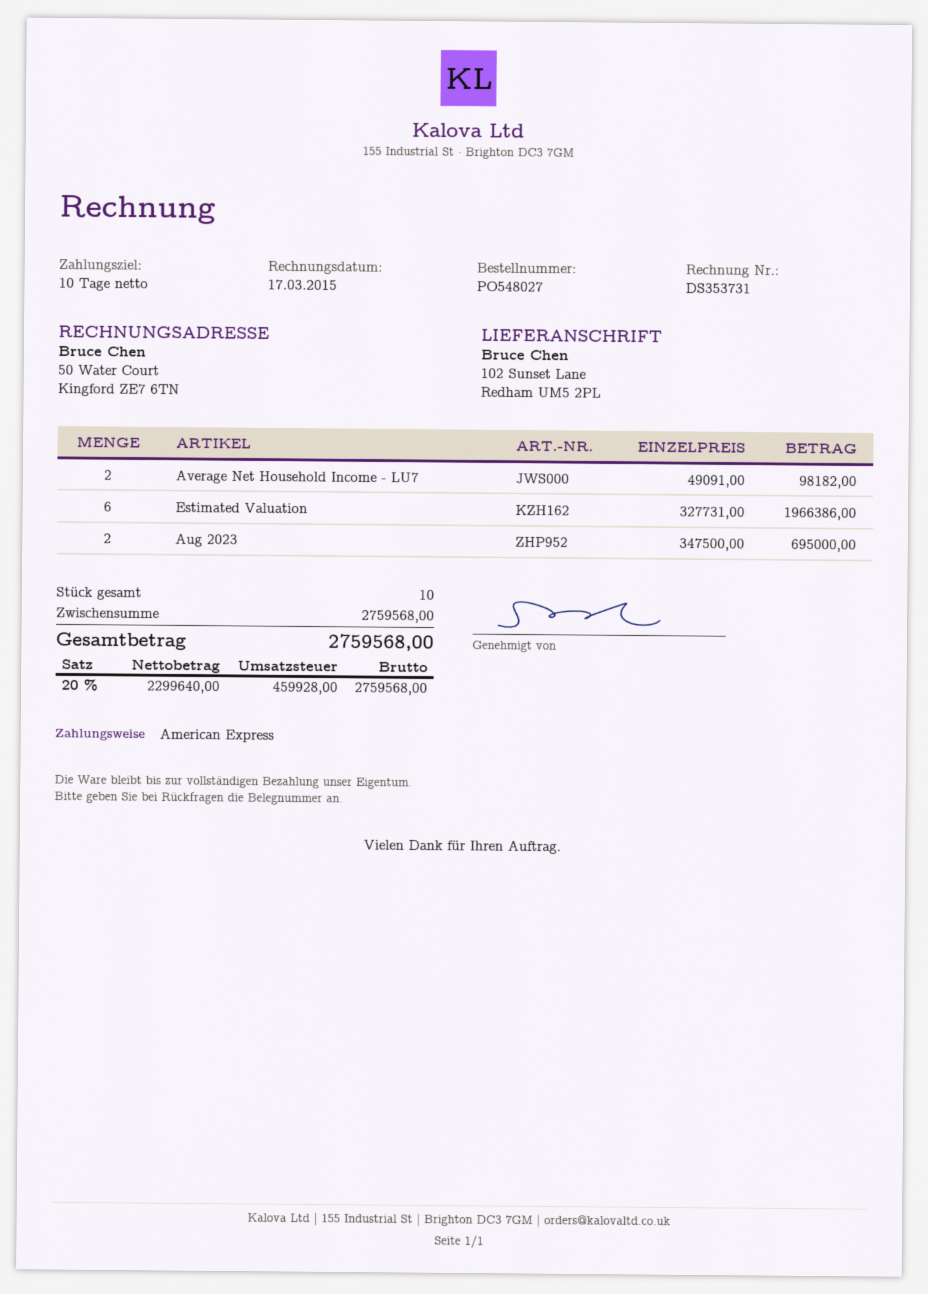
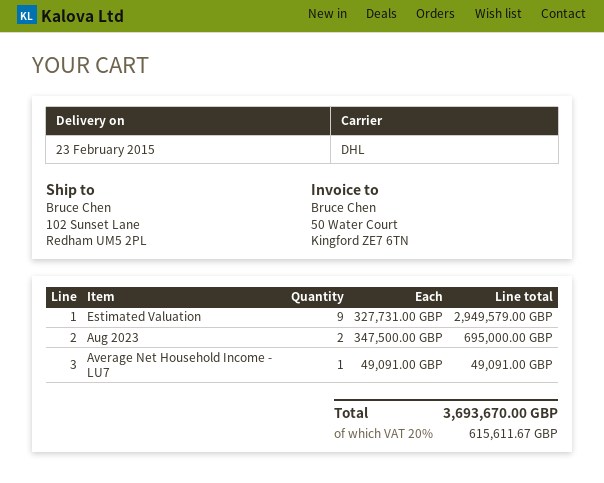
Average Net Household Income - LU7: 2 x 49091.00 = 98182.00 -> 1 x 49091.00 = 49091.00
Estimated Valuation: 6 x 327731.00 = 1966386.00 -> 9 x 327731.00 = 2949579.00
tax: 20% = 459928.00 -> 20% = 615611.67
total: 2759568.00 -> 3693670.00

